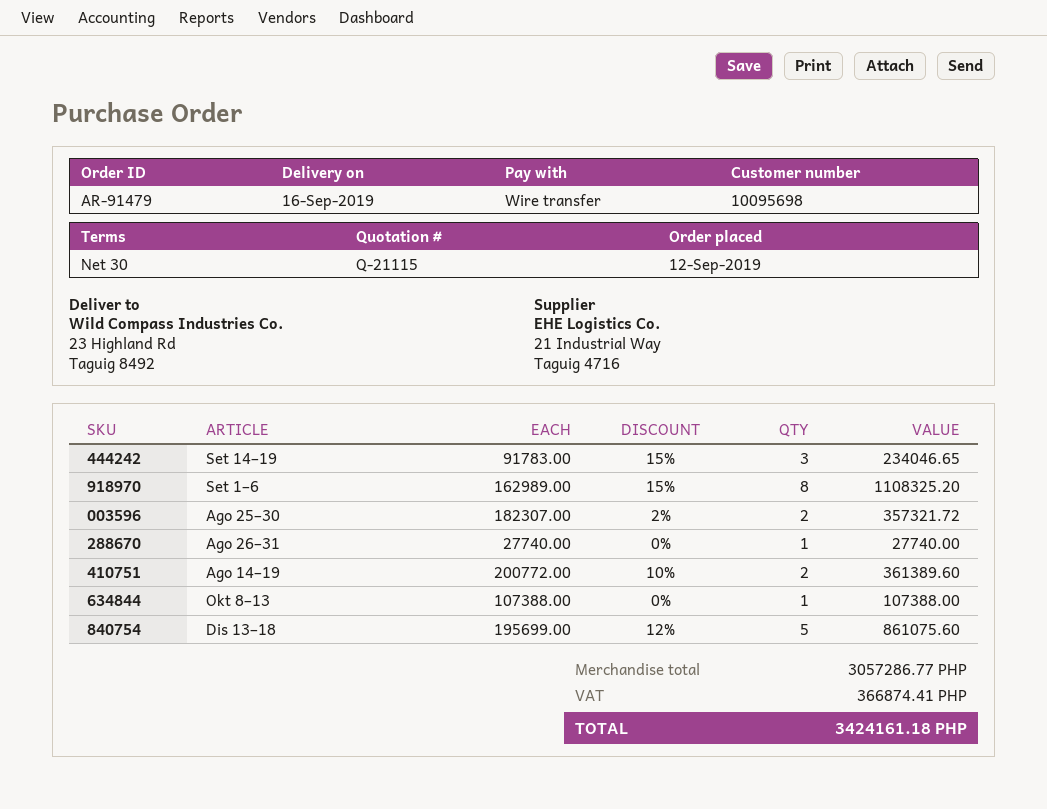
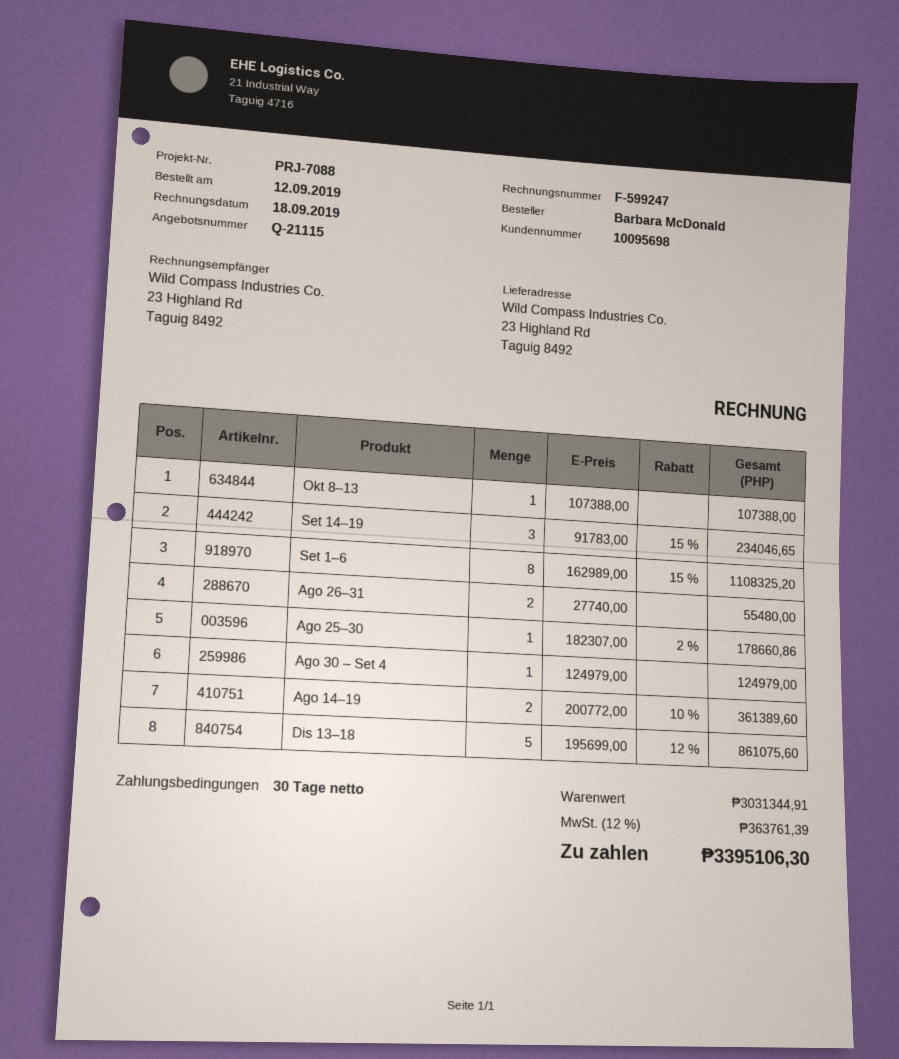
Ago 25–30: 2 x 182307.00 - 2% = 357321.72 -> 1 x 182307.00 - 2% = 178660.86
Ago 26–31: 1 x 27740.00 = 27740.00 -> 2 x 27740.00 = 55480.00
Ago 30 – Set 4: none -> 1 x 124979.00 = 124979.00
subtotal: 3057286.77 -> 3031344.91
tax: 366874.41 -> 363761.39
total: 3424161.18 -> 3395106.30

